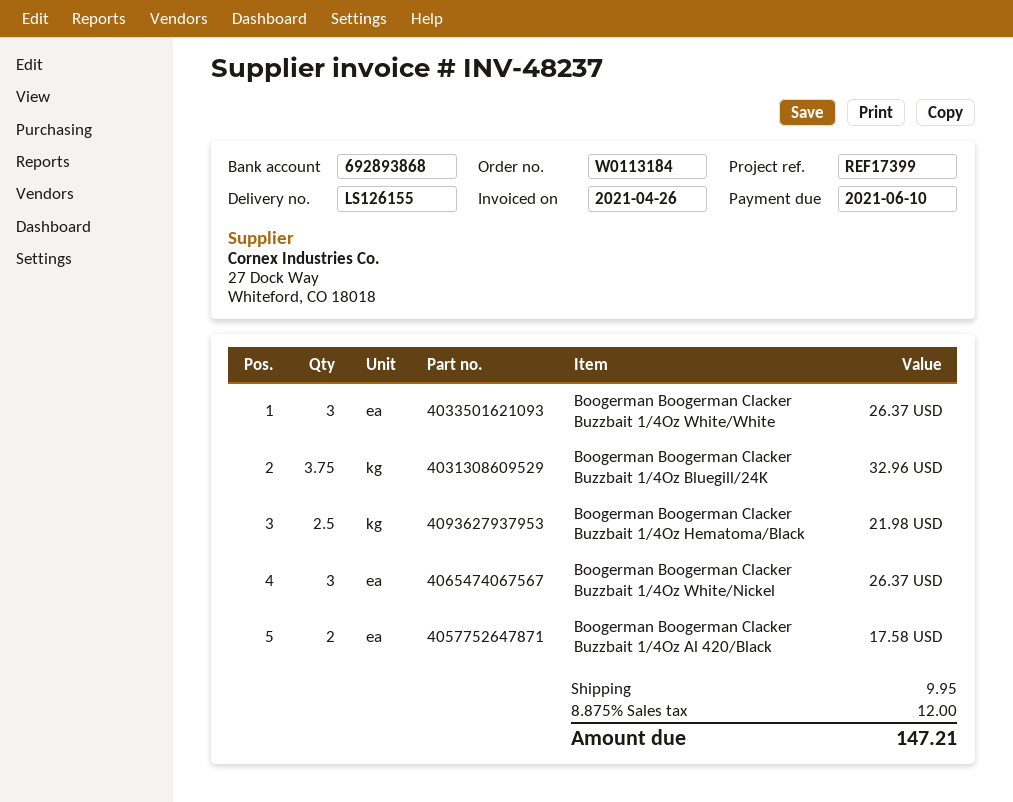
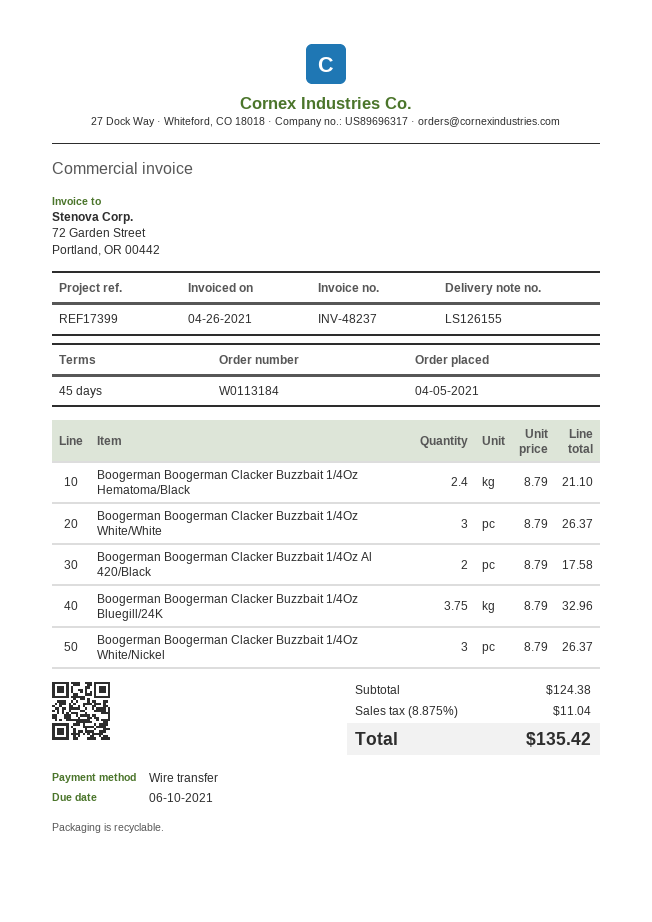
Boogerman Boogerman Clacker Buzzbait 1/4Oz Hematoma/Black: 2.5 for 21.98 -> 2.4 for 21.10
shipping: 9.95 -> none
tax: 8.875% = 12.00 -> 8.875% = 11.04
total: 147.21 -> 135.42

